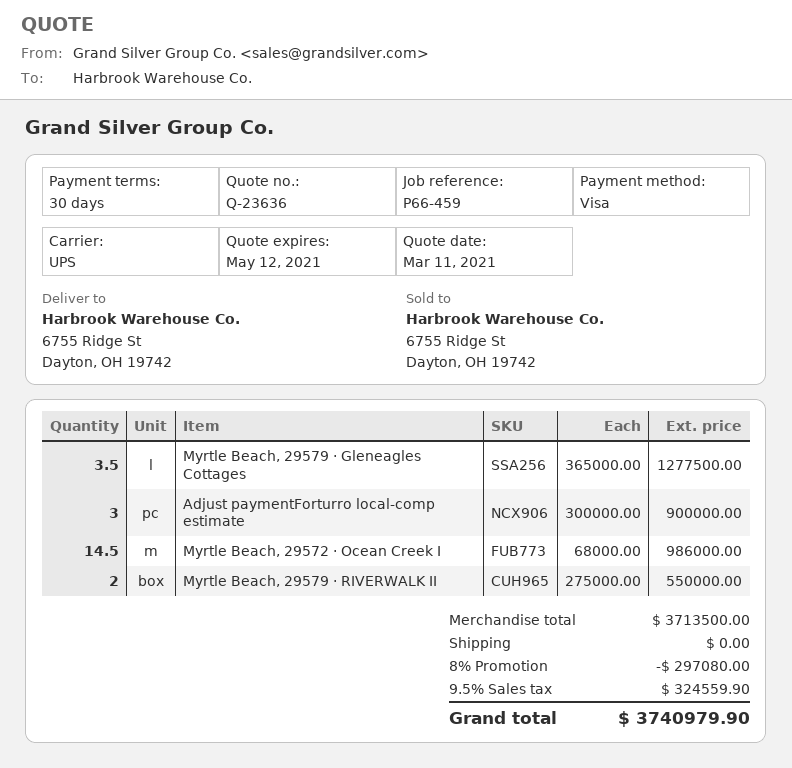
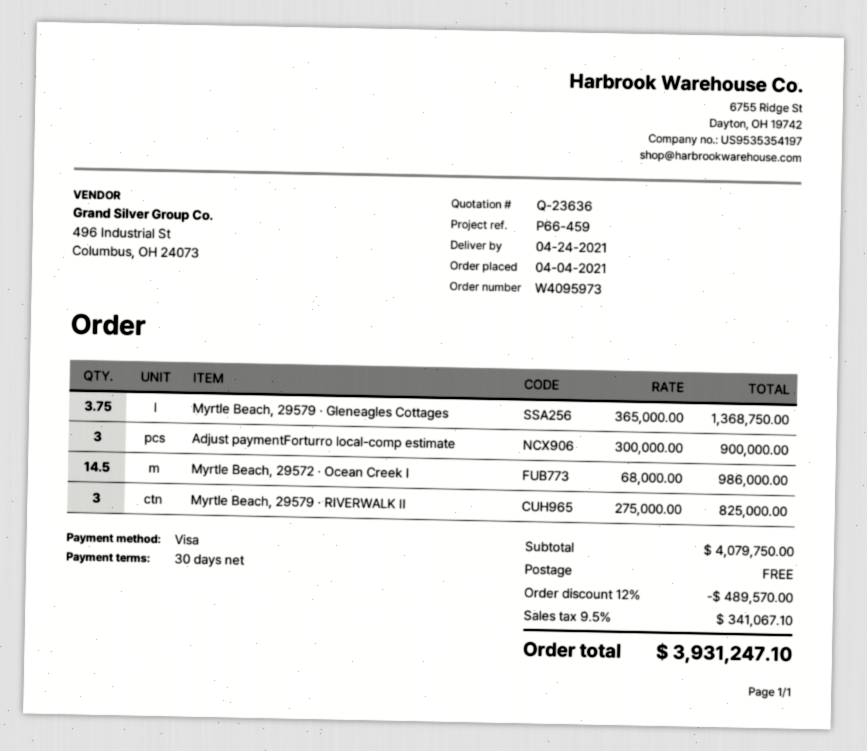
Myrtle Beach, 29579 · Gleneagles Cottages: 3.5 x 365000.00 = 1277500.00 -> 3.75 x 365000.00 = 1368750.00
Myrtle Beach, 29579 · RIVERWALK II: 2 x 275000.00 = 550000.00 -> 3 x 275000.00 = 825000.00
subtotal: 3713500.00 -> 4079750.00
discount: 8% = 297080.00 -> 12% = 489570.00
tax: 9.5% = 324559.90 -> 9.5% = 341067.10
total: 3740979.90 -> 3931247.10

